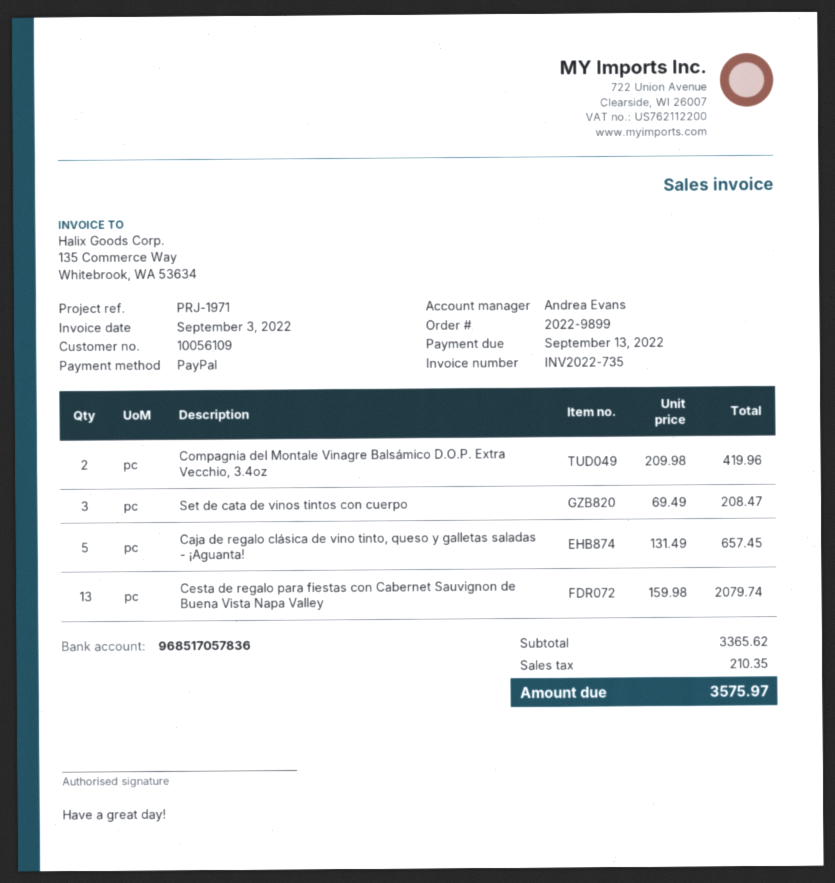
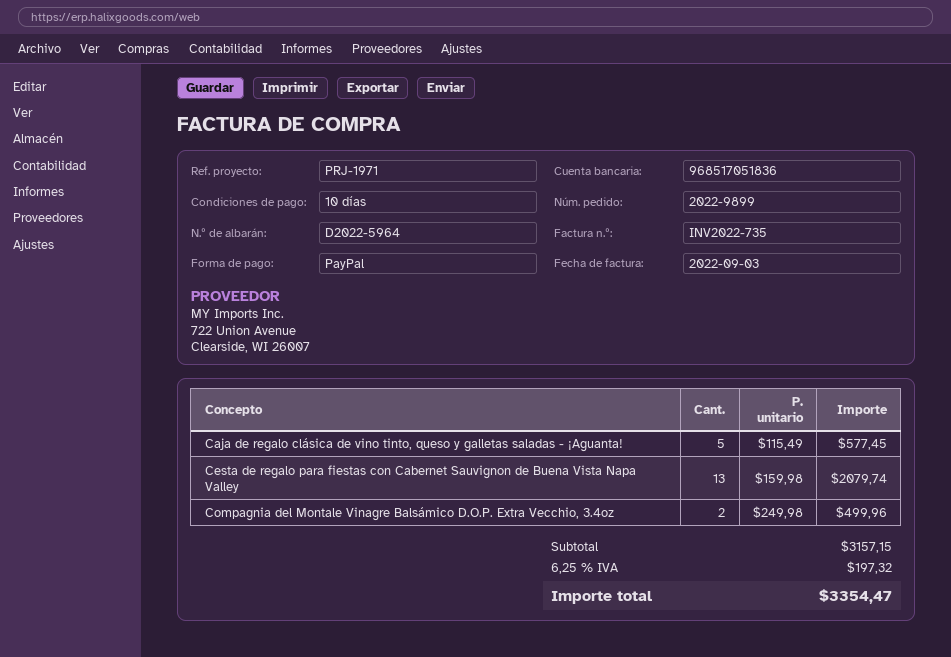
bank account: 968517057836 -> 968517051836
Compagnia del Montale Vinagre Balsámico D.O.P. Extra Vecchio, 3.4oz: 2 x 209.98 = 419.96 -> 2 x 249.98 = 499.96
Set de cata de vinos tintos con cuerpo: 3 x 69.49 = 208.47 -> none
Caja de regalo clásica de vino tinto, queso y galletas saladas - ¡Aguanta!: 5 x 131.49 = 657.45 -> 5 x 115.49 = 577.45
subtotal: 3365.62 -> 3157.15
tax: 210.35 -> 197.32
total: 3575.97 -> 3354.47

